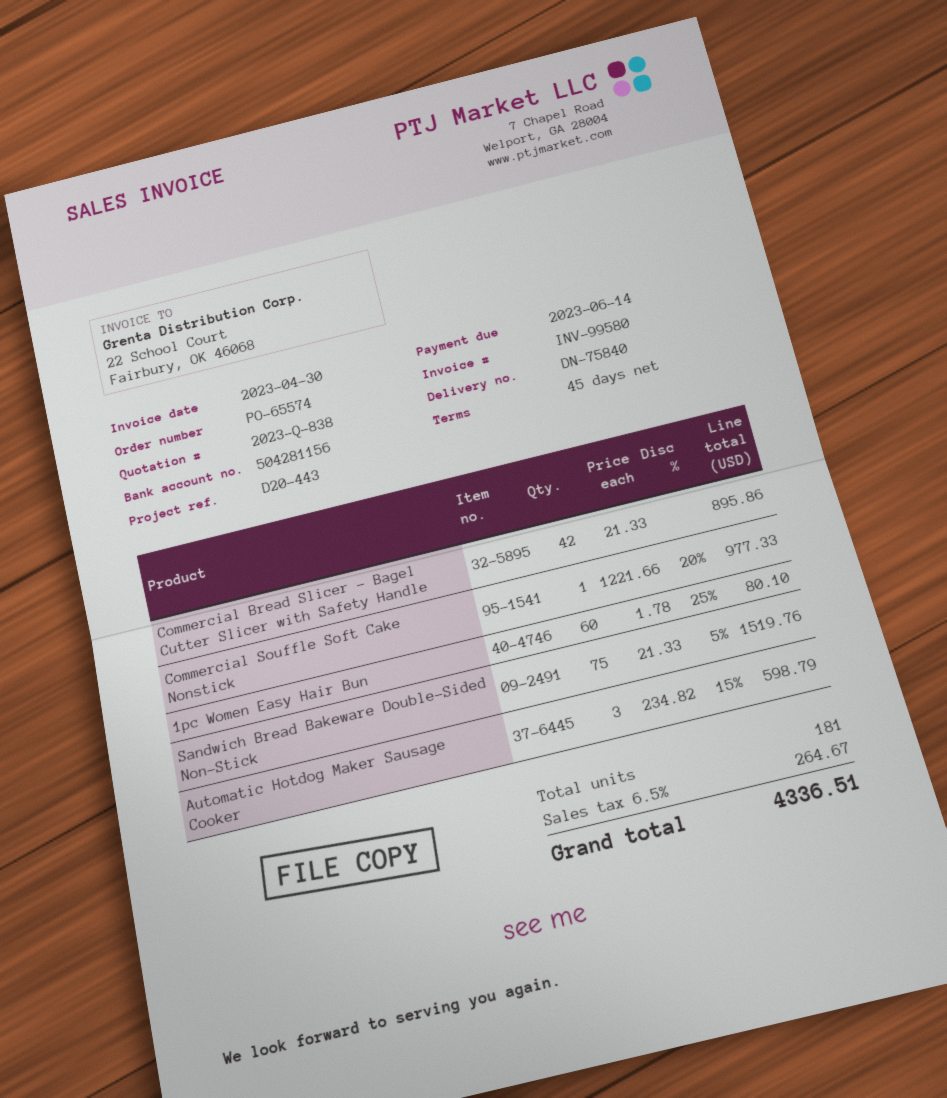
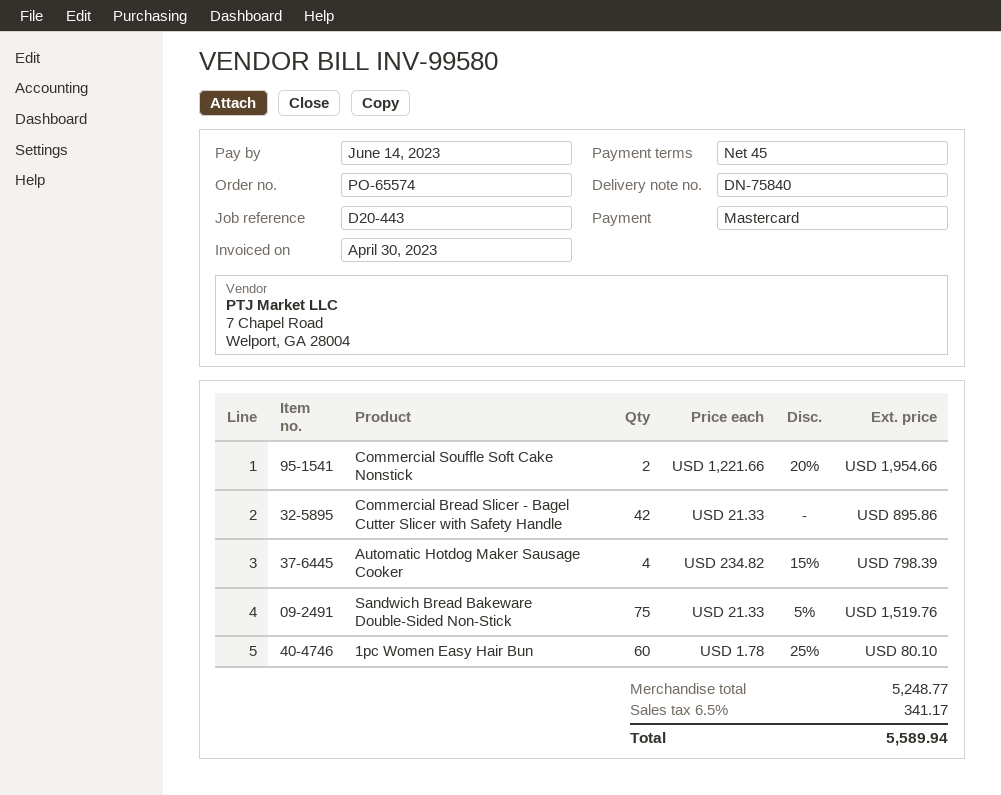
Commercial Souffle Soft Cake Nonstick: 1 x 1221.66 - 20% = 977.33 -> 2 x 1221.66 - 20% = 1954.66
Automatic Hotdog Maker Sausage Cooker: 3 x 234.82 - 15% = 598.79 -> 4 x 234.82 - 15% = 798.39
tax: 6.5% = 264.67 -> 6.5% = 341.17
total: 4336.51 -> 5589.94

